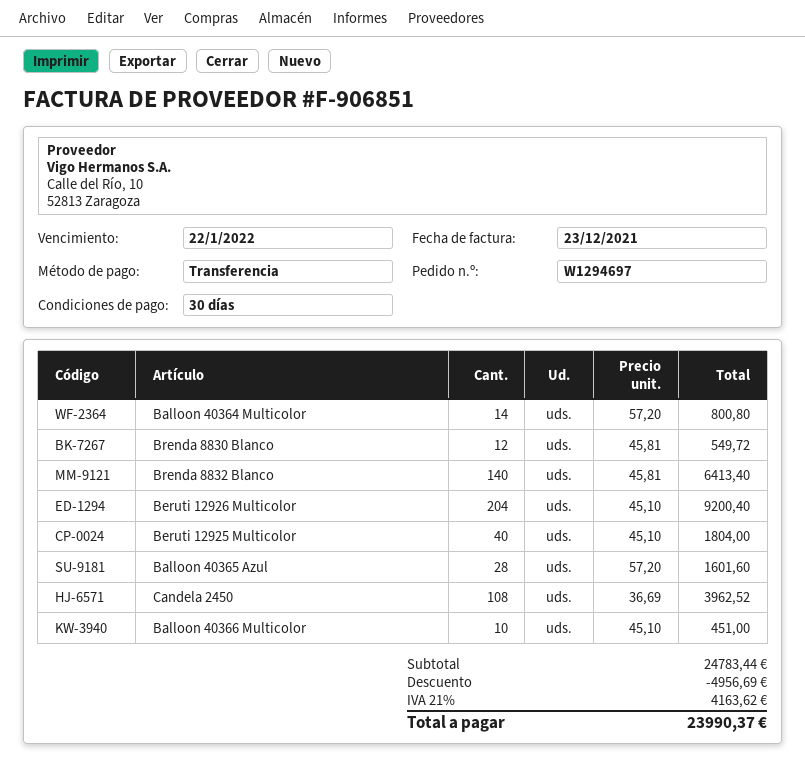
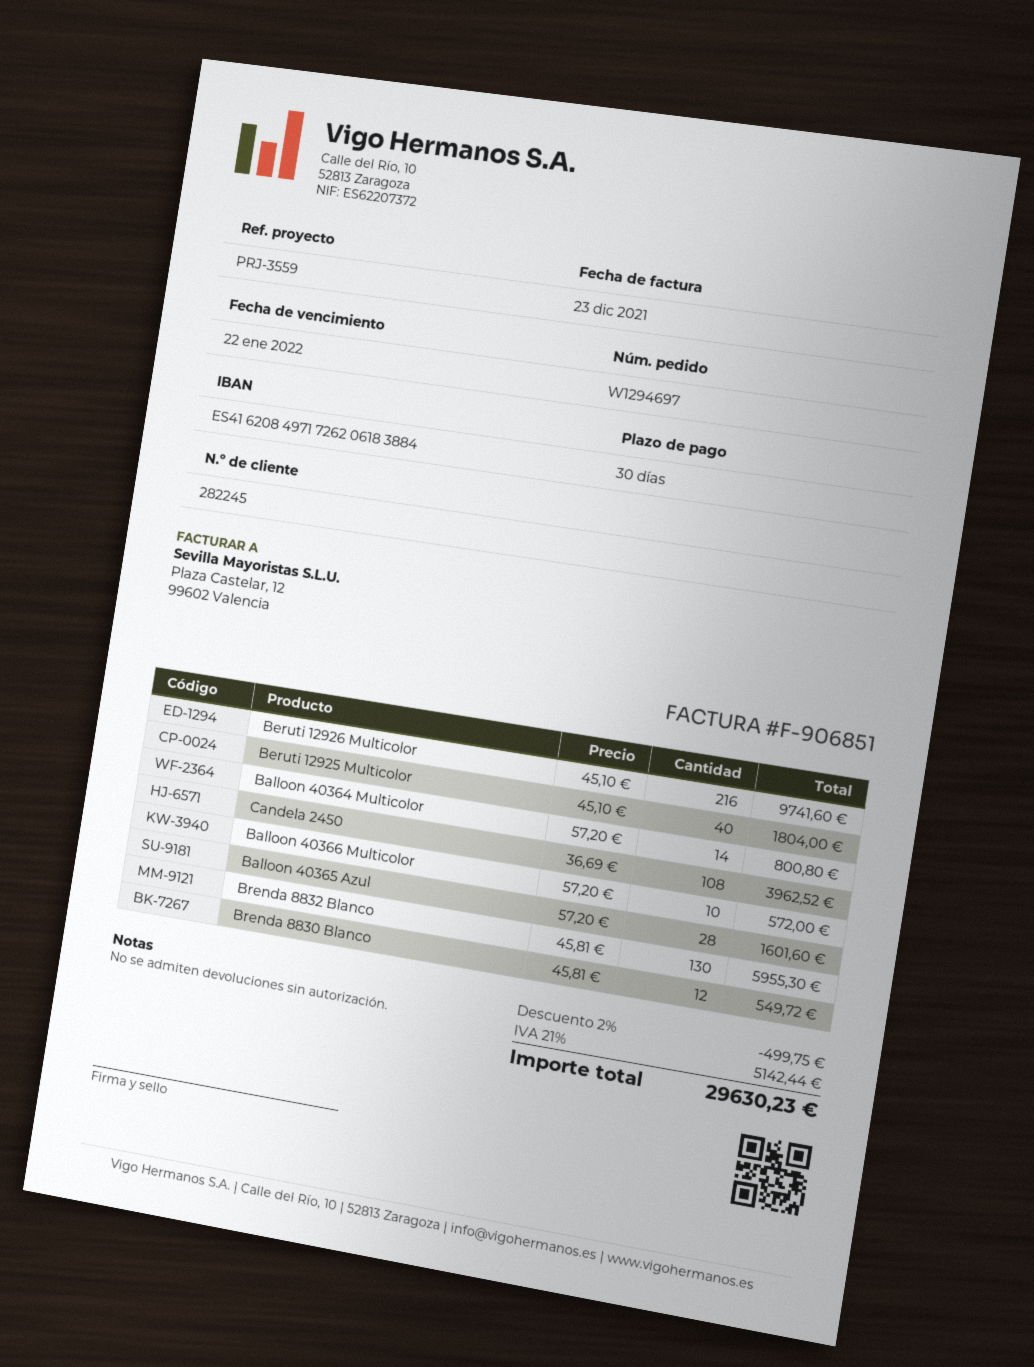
Brenda 8832 Blanco: 140 x 45.81 = 6413.40 -> 130 x 45.81 = 5955.30
Beruti 12926 Multicolor: 204 x 45.10 = 9200.40 -> 216 x 45.10 = 9741.60
Balloon 40366 Multicolor: 10 x 45.10 = 451.00 -> 10 x 57.20 = 572.00
discount: 4956.69 -> 499.75
tax: 21% = 4163.62 -> 21% = 5142.44
total: 23990.37 -> 29630.23

